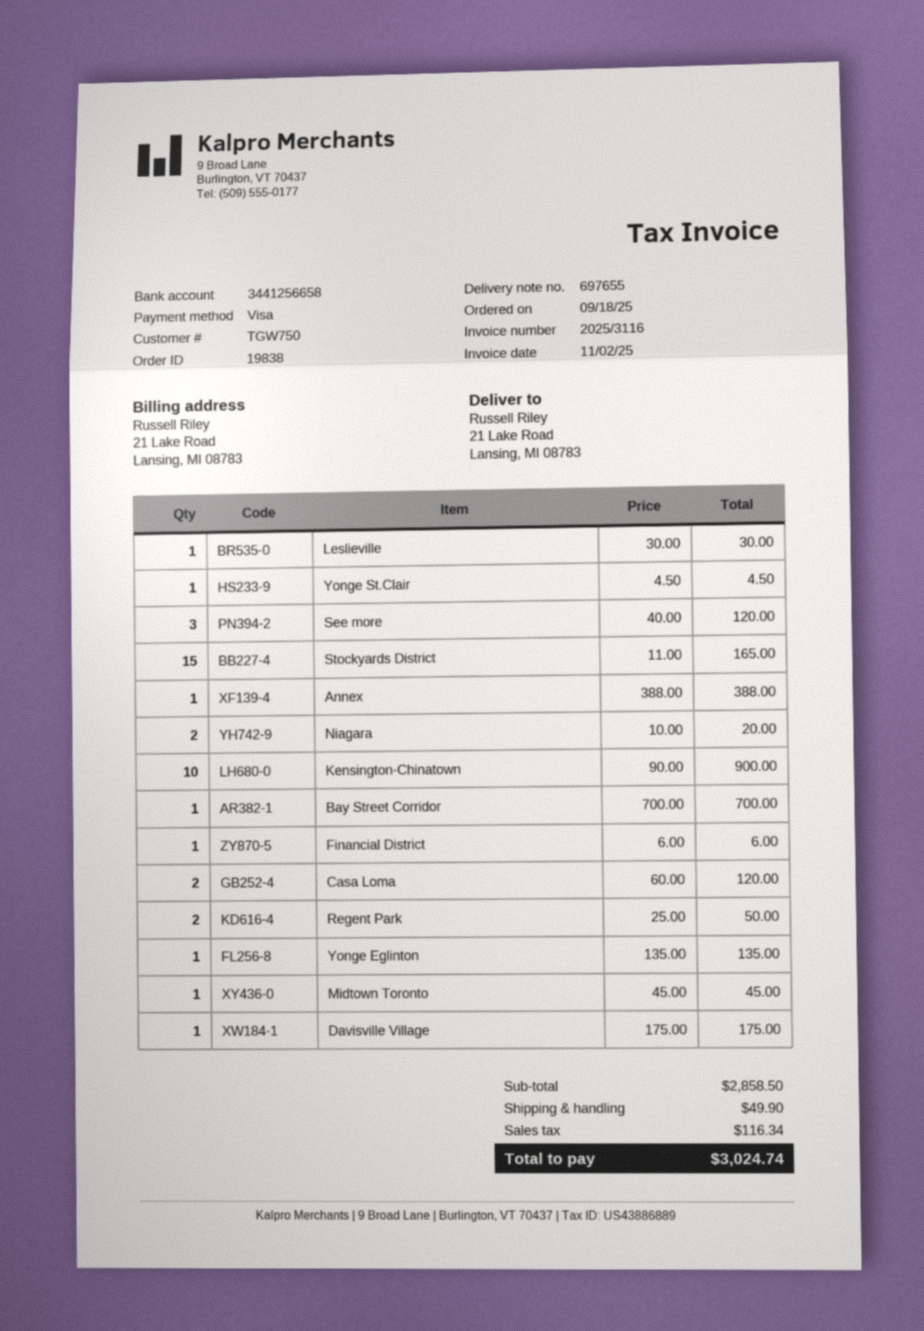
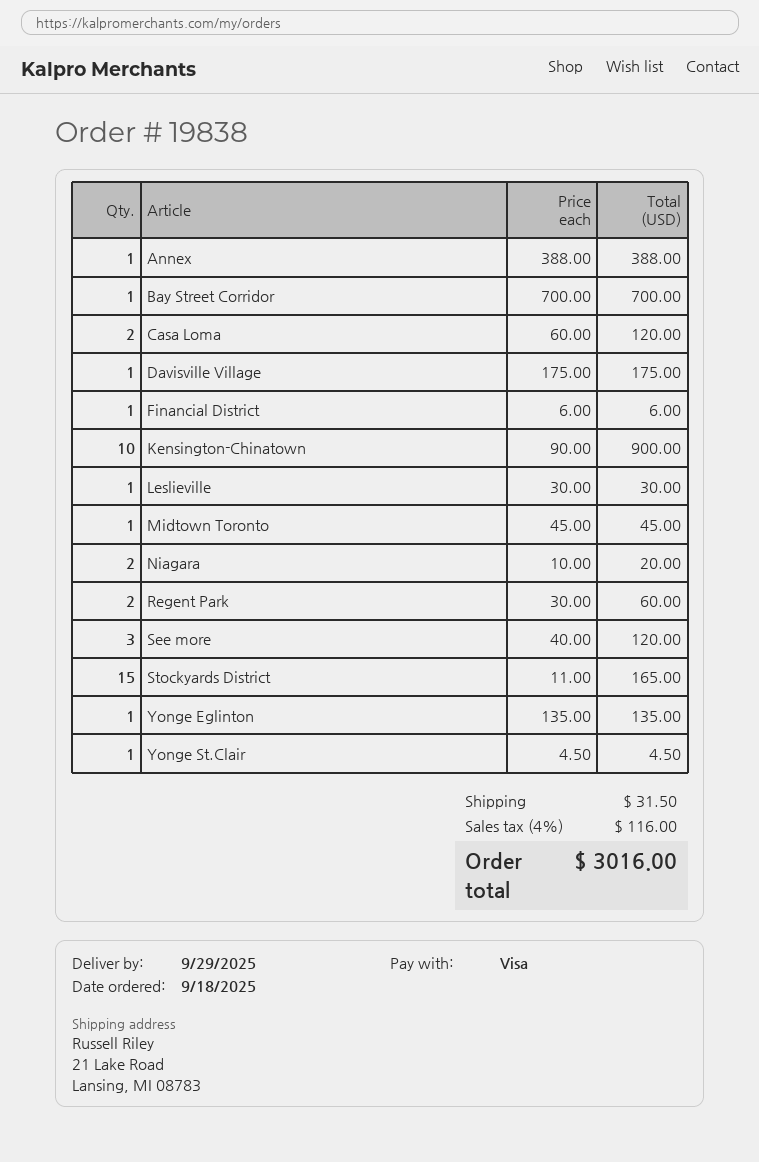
Regent Park: 2 x 25.00 = 50.00 -> 2 x 30.00 = 60.00
shipping: 49.90 -> 31.50
tax: 116.34 -> 116.00
total: 3024.74 -> 3016.00

